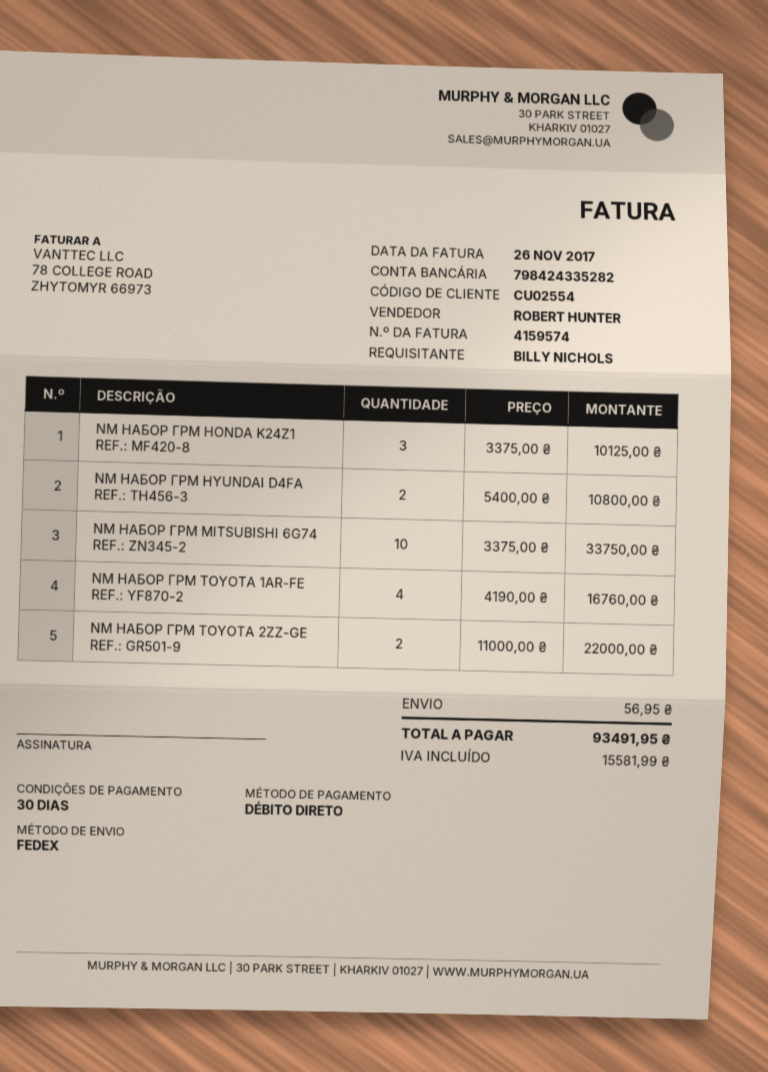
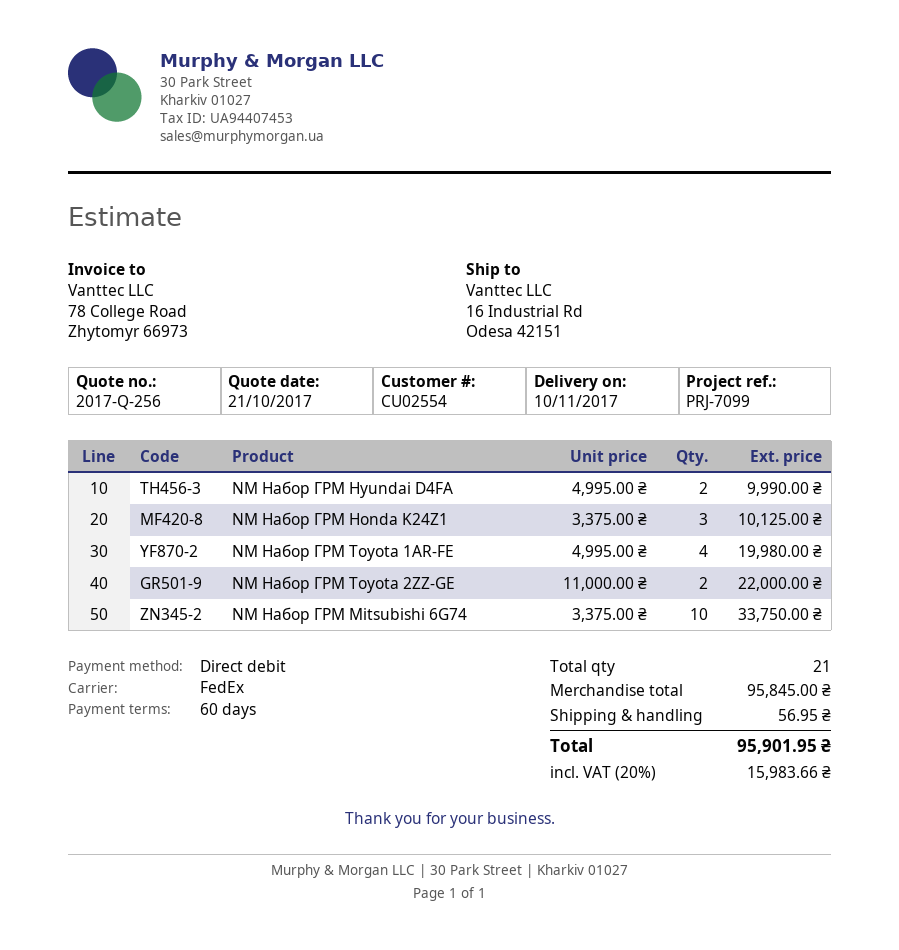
payment terms: 30 days -> 60 days
NM НАБОР ГРМ HYUNDAI D4FA: 2 x 5400.00 = 10800.00 -> 2 x 4995.00 = 9990.00
NM НАБОР ГРМ TOYOTA 1AR-FE: 4 x 4190.00 = 16760.00 -> 4 x 4995.00 = 19980.00
tax: 15581.99 -> 15983.66
total: 93491.95 -> 95901.95

